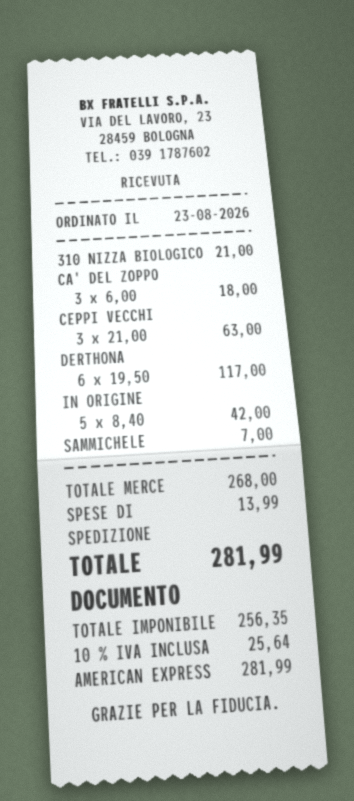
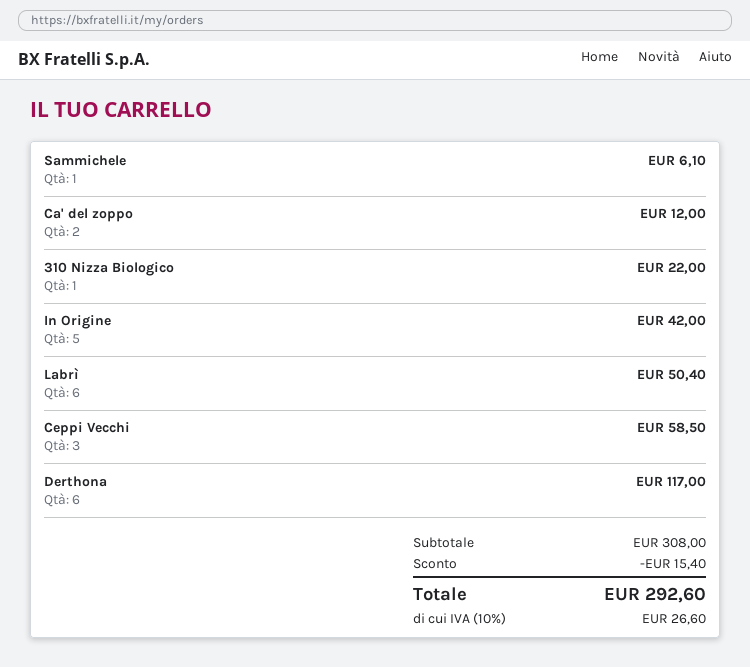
310 NIZZA BIOLOGICO: 1 for 21.00 -> 1 for 22.00
CA' DEL ZOPPO: 3 for 18.00 -> 2 for 12.00
CEPPI VECCHI: 3 for 63.00 -> 3 for 58.50
SAMMICHELE: 1 for 7.00 -> 1 for 6.10
Labrì: none -> 6 for 50.40
subtotal: 268.00 -> 308.00
discount: none -> 15.40
shipping: 13.99 -> none
tax: 10% = 25.64 -> 10% = 26.60
total: 281.99 -> 292.60

